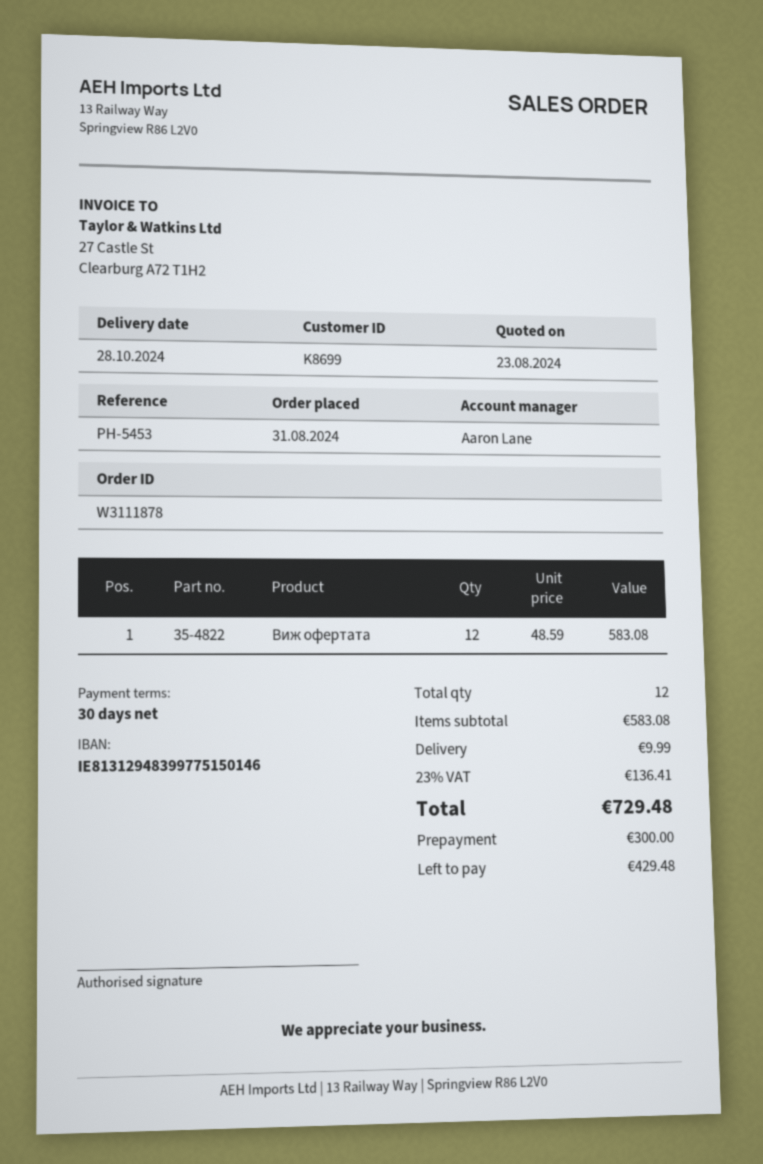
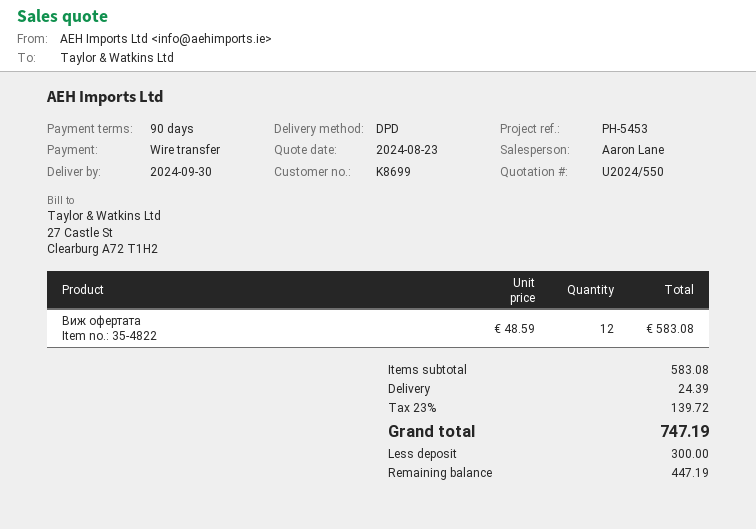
delivery date: 2024-10-28 -> 2024-09-30
payment terms: 30 days -> 90 days
shipping: 9.99 -> 24.39
tax: 23% = 136.41 -> 23% = 139.72
total: 729.48 -> 747.19
balance: 429.48 -> 447.19

